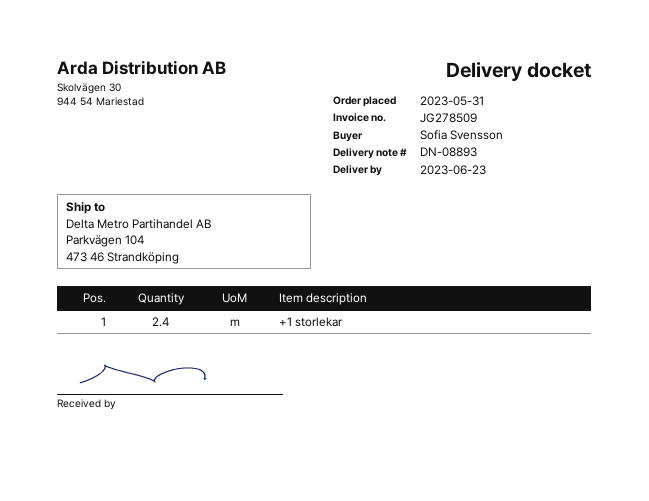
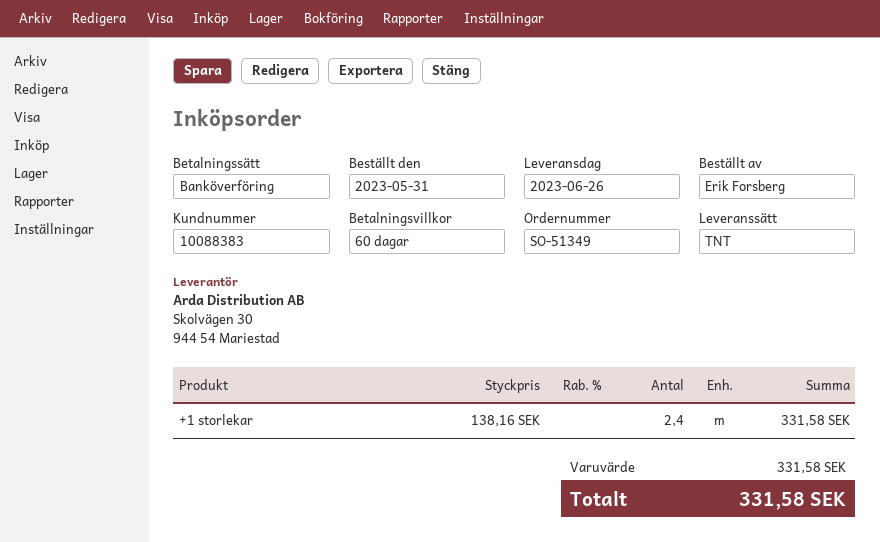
delivery date: 2023-06-23 -> 2023-06-26
ordered by: Sofia Svensson -> Erik Forsberg

